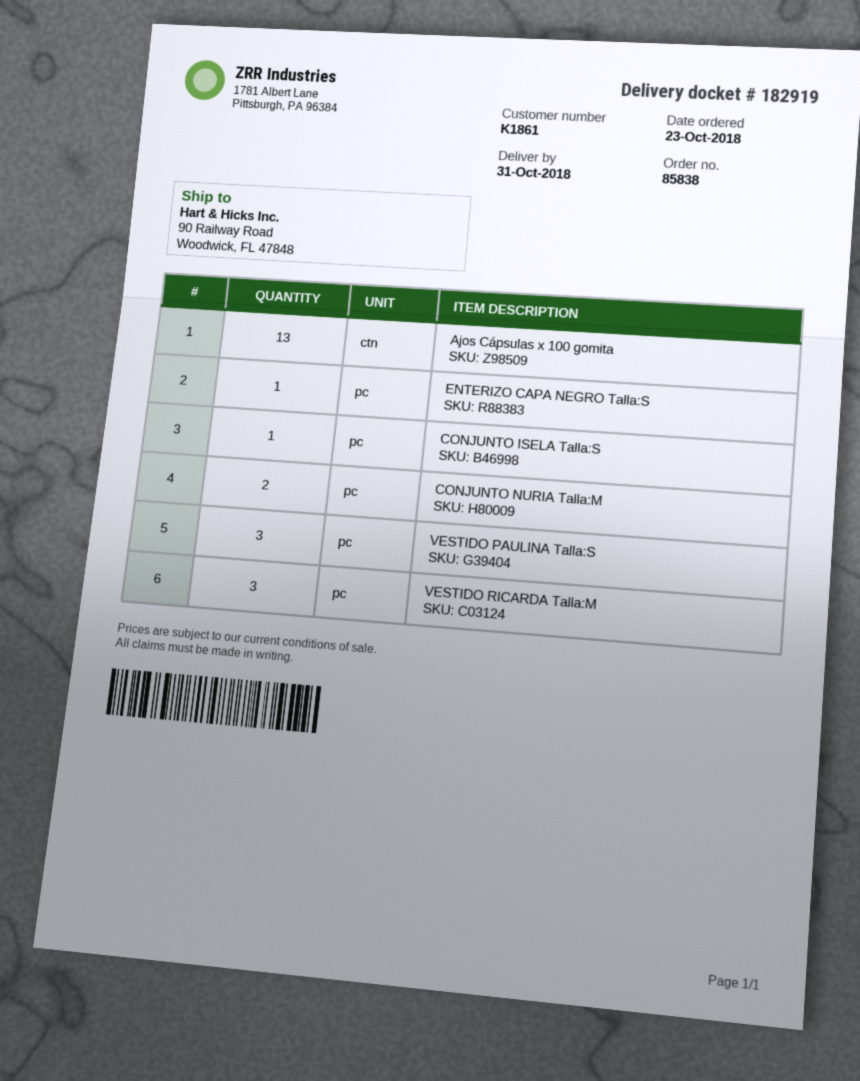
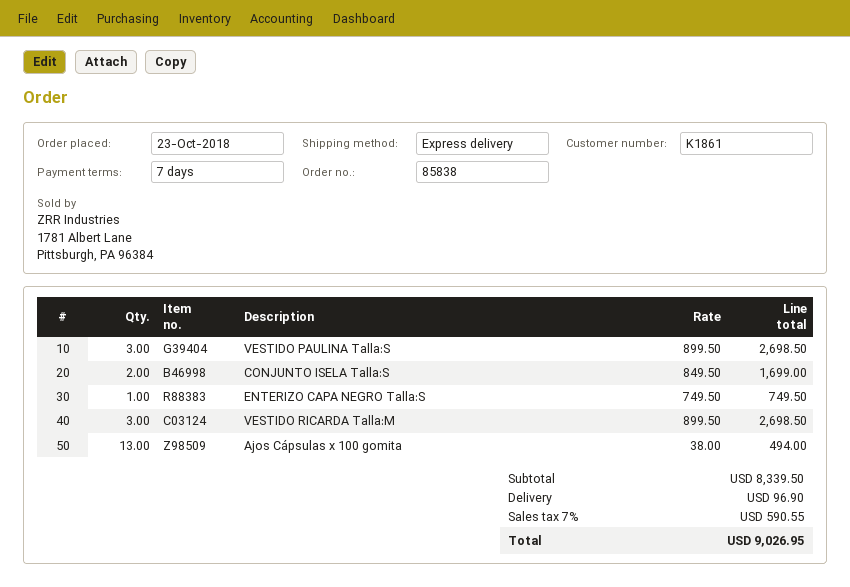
CONJUNTO ISELA Talla:S: 1 -> 2
CONJUNTO NURIA Talla:M: 2 -> none

